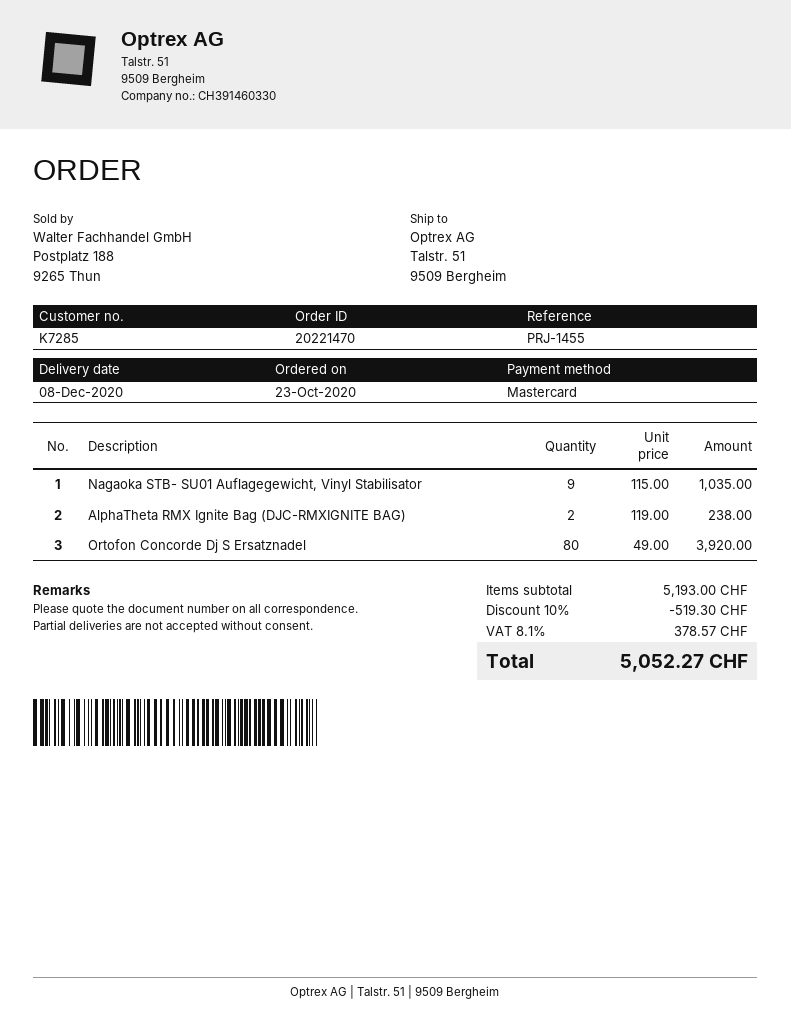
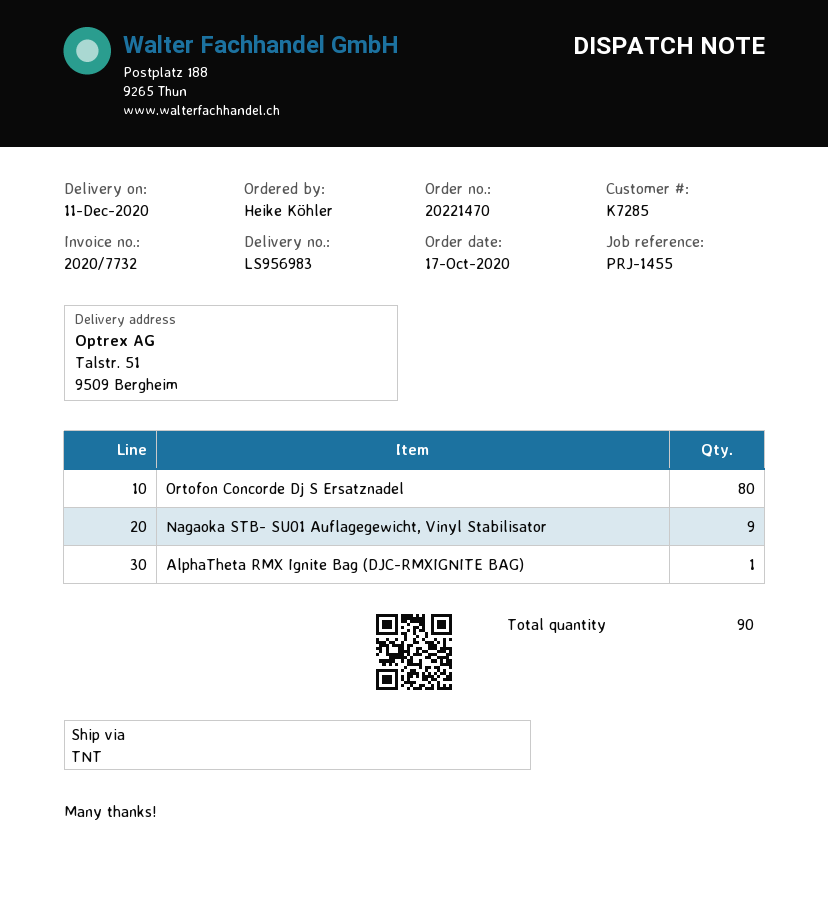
order date: 2020-10-23 -> 2020-10-17
delivery date: 2020-12-08 -> 2020-12-11
AlphaTheta RMX Ignite Bag (DJC-RMXIGNITE BAG): 2 -> 1

